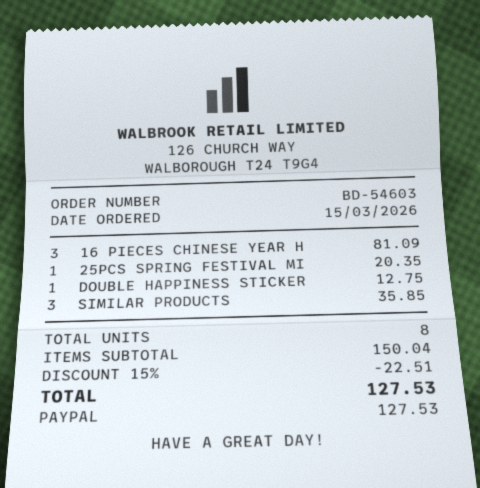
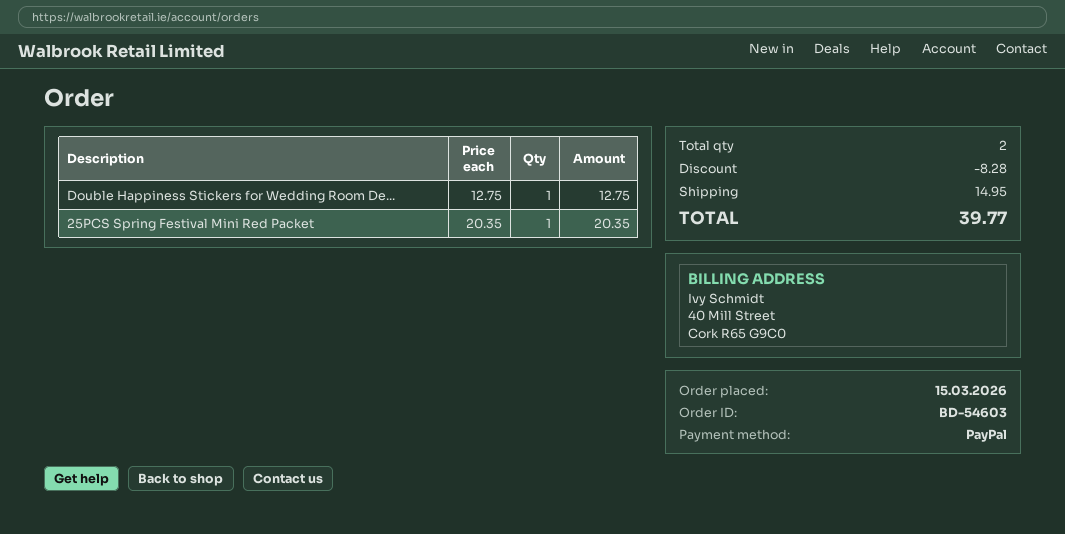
16 PIECES CHINESE YEAR H: 3 for 81.09 -> none
SIMILAR PRODUCTS: 3 for 35.85 -> none
total quantity: 8 -> 2
discount: 22.51 -> 8.28
shipping: none -> 14.95
total: 127.53 -> 39.77

